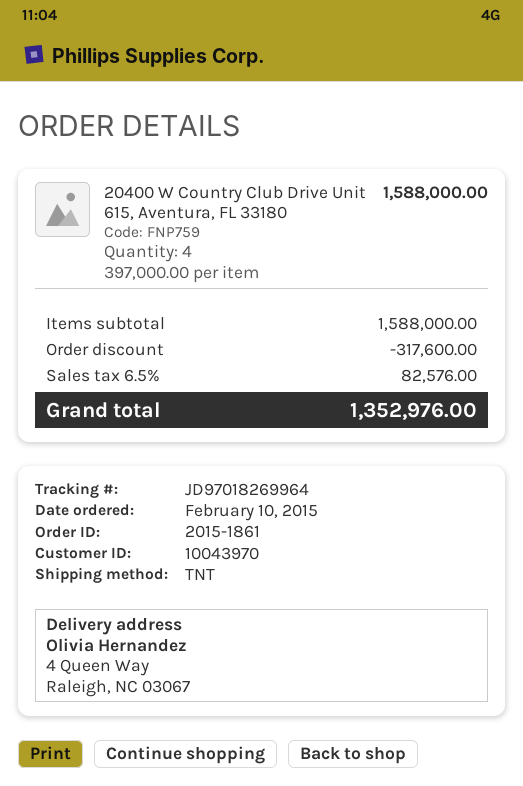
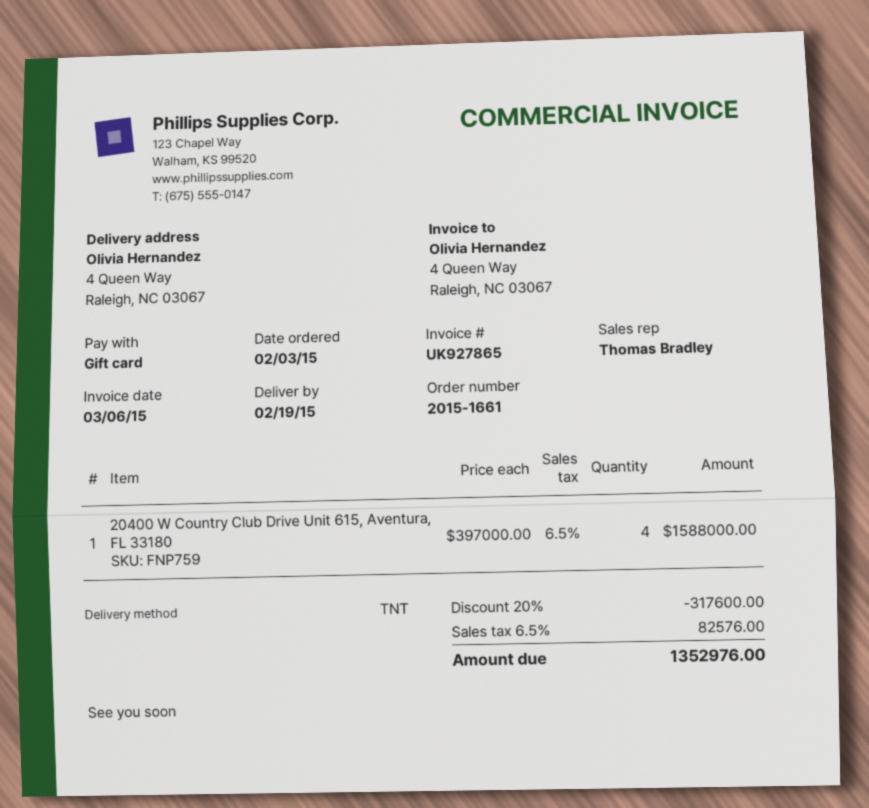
order number: 2015-1861 -> 2015-1661
order date: 2015-02-10 -> 2015-02-03

